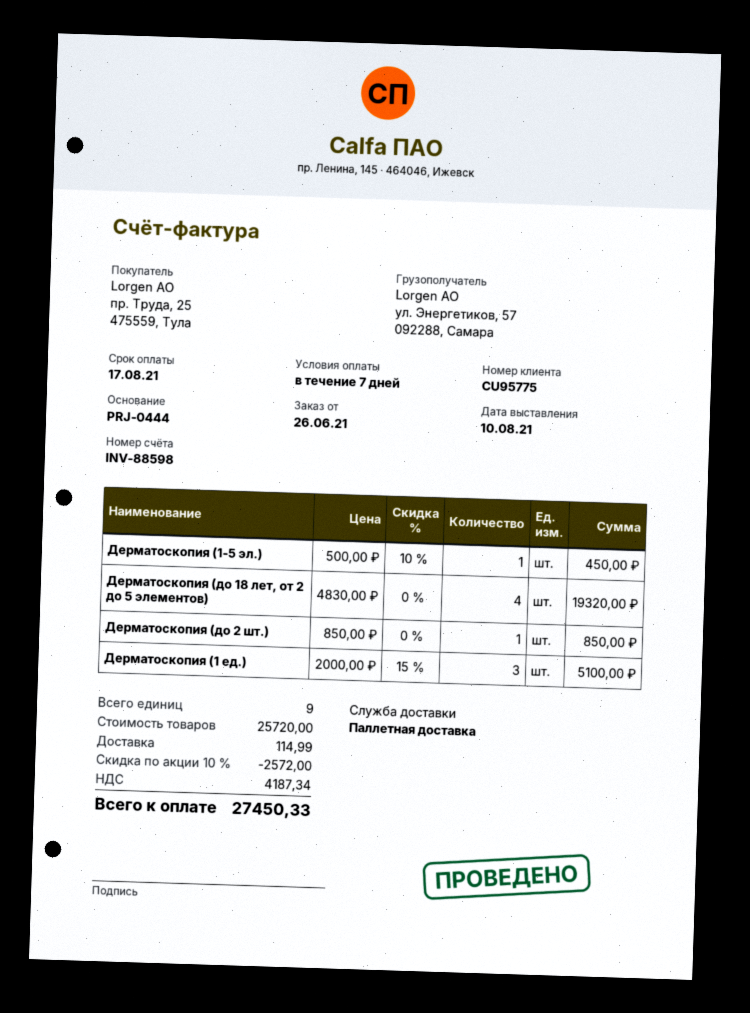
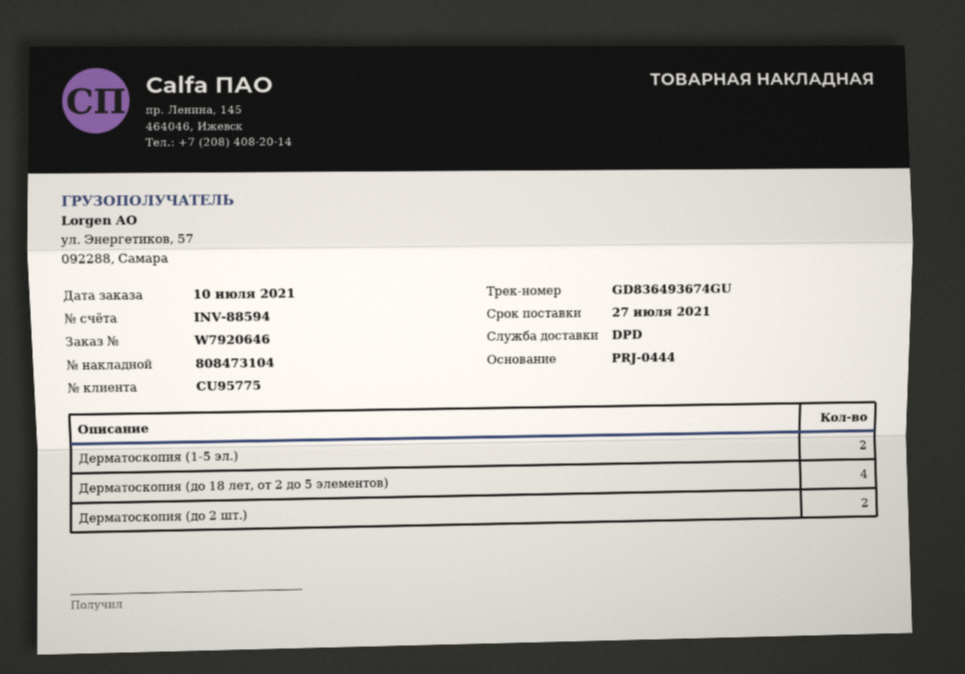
order date: 2021-06-26 -> 2021-07-10
invoice number: INV-88598 -> INV-88594
shipping method: pallet freight -> DPD
Дерматоскопия (1-5 эл.): 1 -> 2
Дерматоскопия (до 2 шт.): 1 -> 2
Дерматоскопия (1 ед.): 3 -> none

